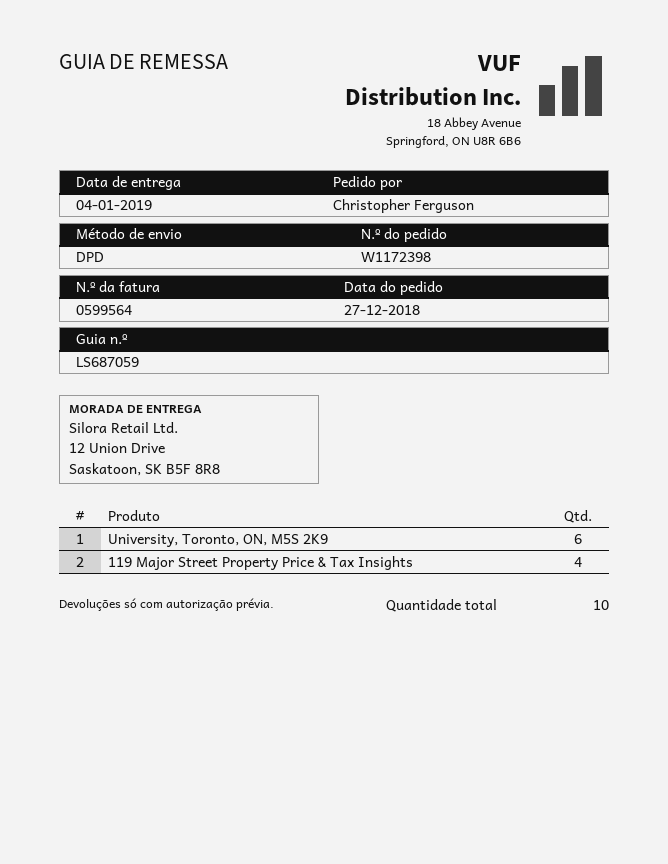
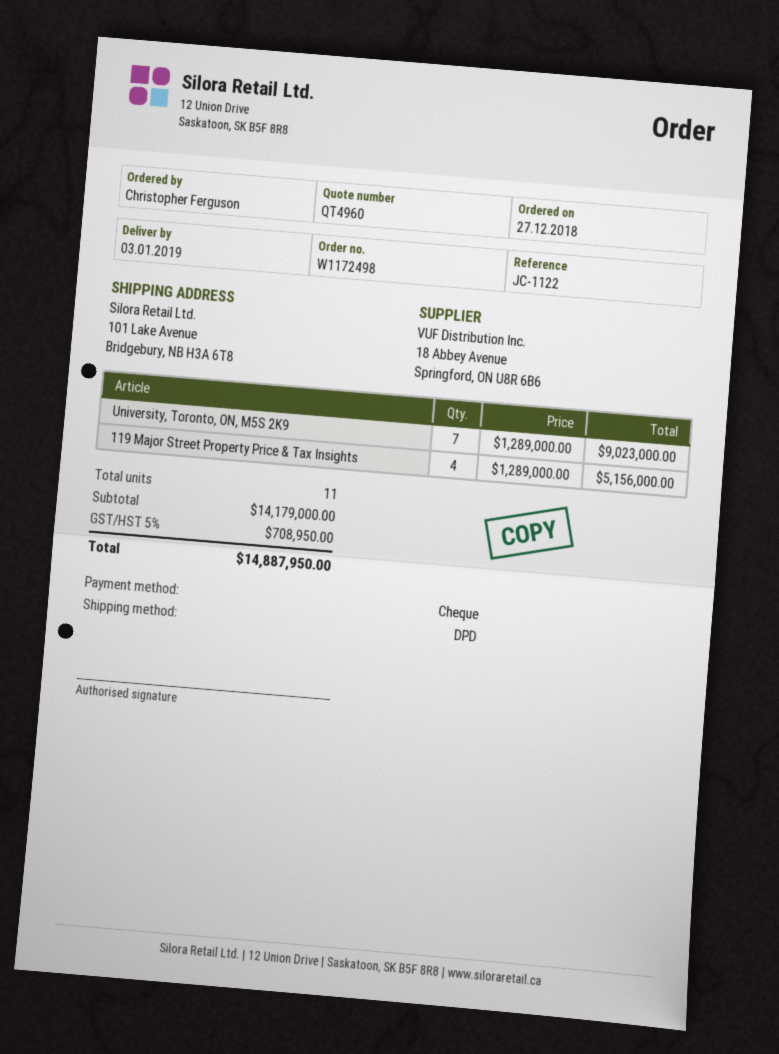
order number: W1172398 -> W1172498
delivery date: 2019-01-04 -> 2019-01-03
ship to: 12 Union Drive, Saskatoon, SK B5F 8R8 -> 101 Lake Avenue, Bridgebury, NB H3A 6T8
University, Toronto, ON, M5S 2K9: 6 -> 7
total quantity: 10 -> 11

